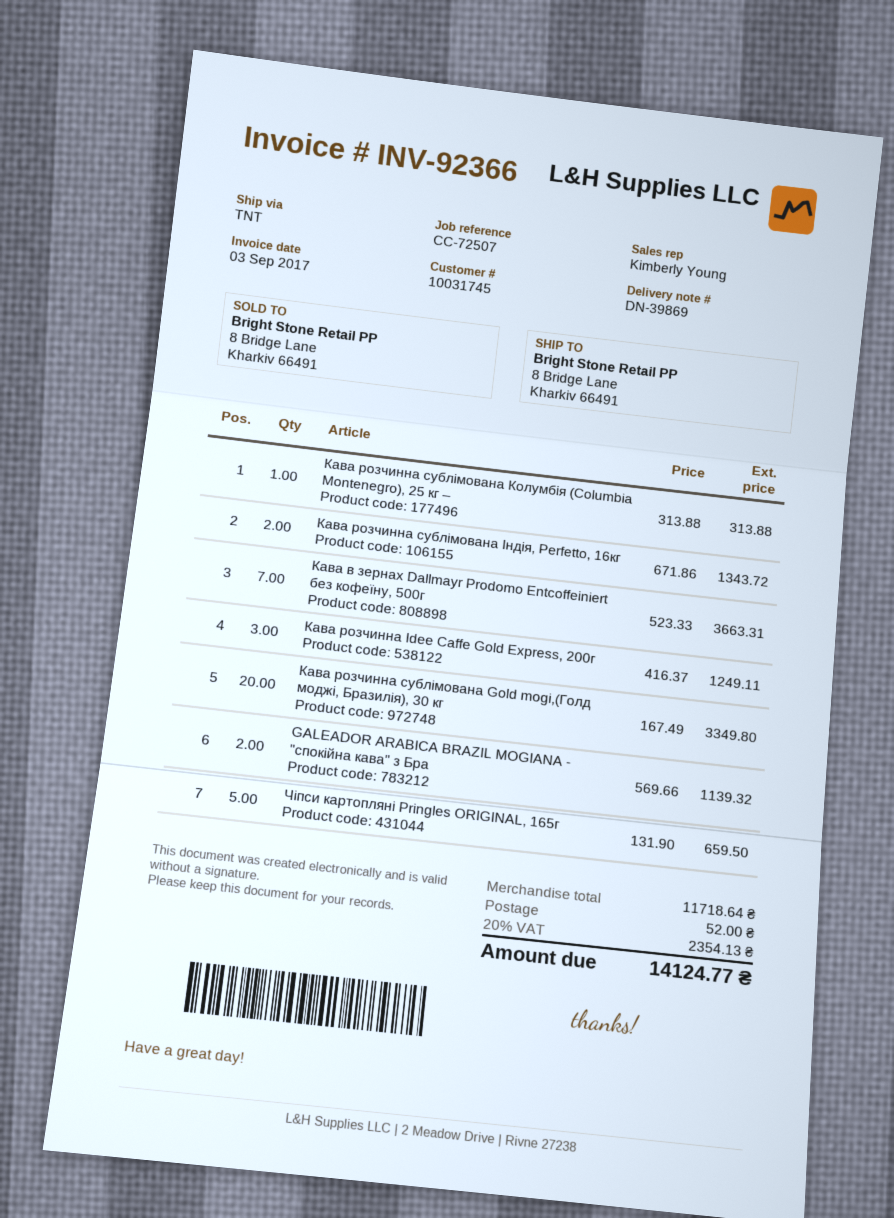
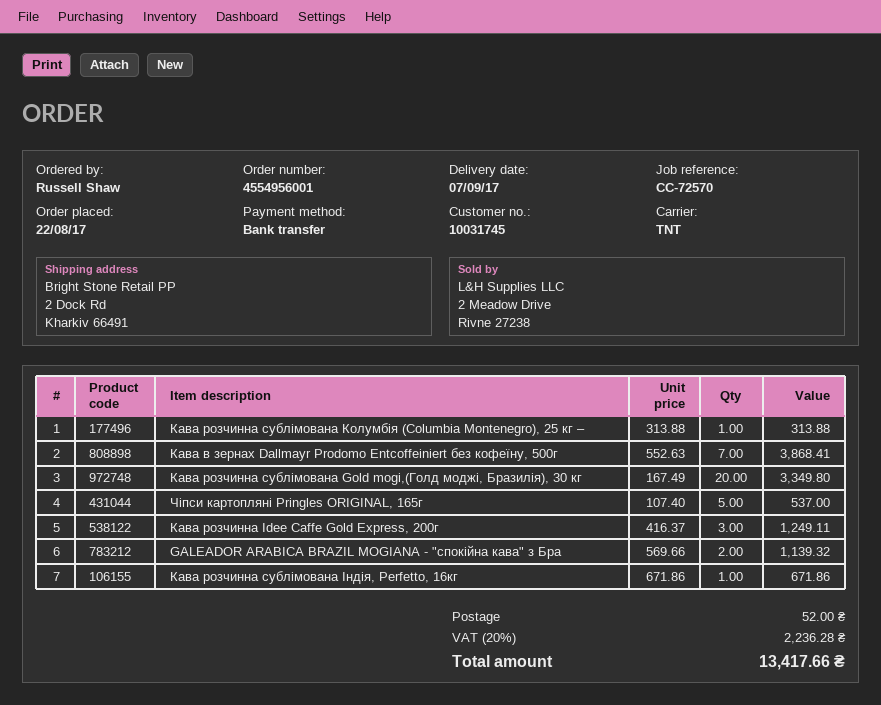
reference: CC-72507 -> CC-72570
ship to: 8 Bridge Lane, Kharkiv 66491 -> 2 Dock Rd, Kharkiv 66491
Кава розчинна сублімована Індія, Perfetto, 16кг: 2 x 671.86 = 1343.72 -> 1 x 671.86 = 671.86
Кава в зернах Dallmayr Prodomo Entcoffeiniert без кофеїну, 500г: 7 x 523.33 = 3663.31 -> 7 x 552.63 = 3868.41
Чіпси картопляні Pringles ORIGINAL, 165г: 5 x 131.90 = 659.50 -> 5 x 107.40 = 537.00
tax: 20% = 2354.13 -> 20% = 2236.28
total: 14124.77 -> 13417.66

